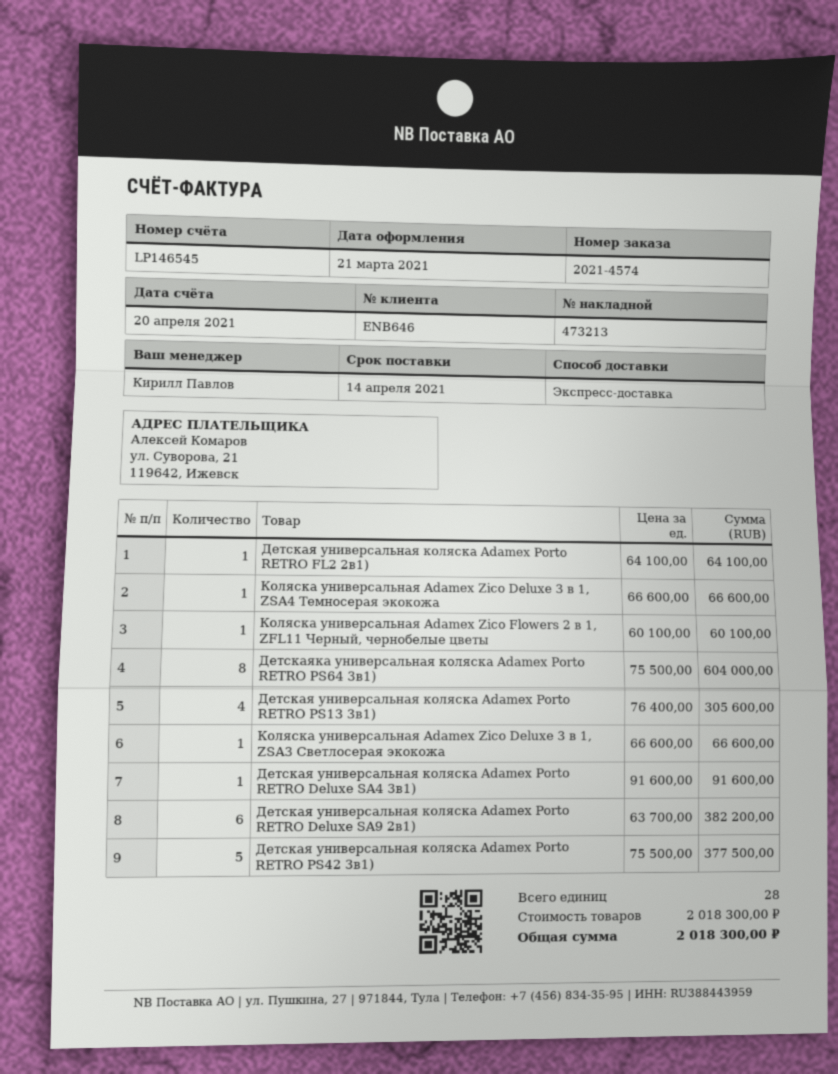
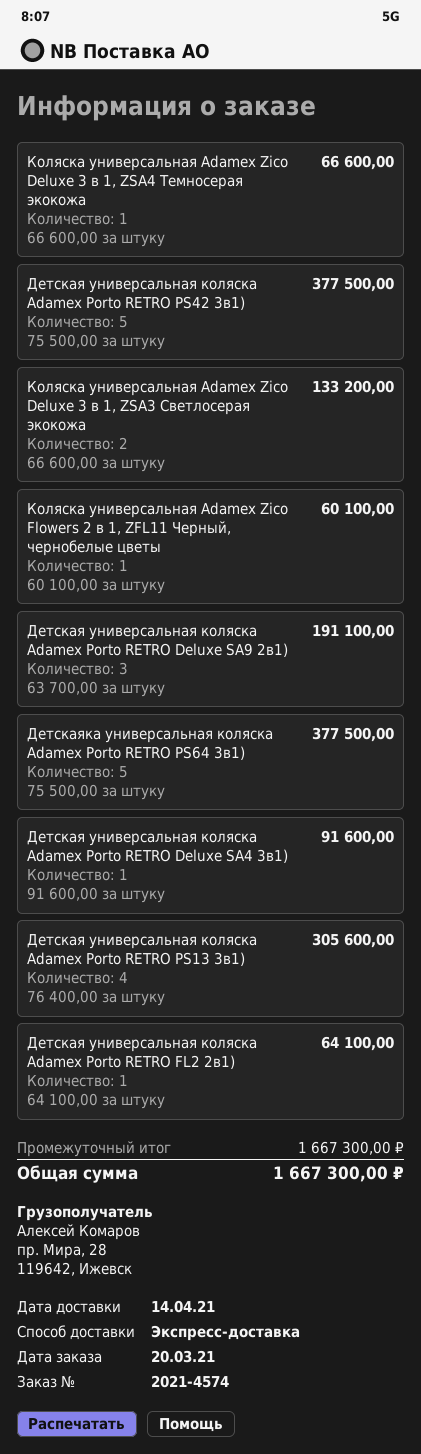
order date: 2021-03-21 -> 2021-03-20
Детскаяка универсальная коляска Adamex Porto RETRO PS64 3в1): 8 x 75500.00 = 604000.00 -> 5 x 75500.00 = 377500.00
Коляска универсальная Adamex Zico Deluxe 3 в 1, ZSA3 Светлосерая экокожа: 1 x 66600.00 = 66600.00 -> 2 x 66600.00 = 133200.00
Детская универсальная коляска Adamex Porto RETRO Deluxe SA9 2в1): 6 x 63700.00 = 382200.00 -> 3 x 63700.00 = 191100.00
subtotal: 2018300.00 -> 1667300.00
total: 2018300.00 -> 1667300.00

